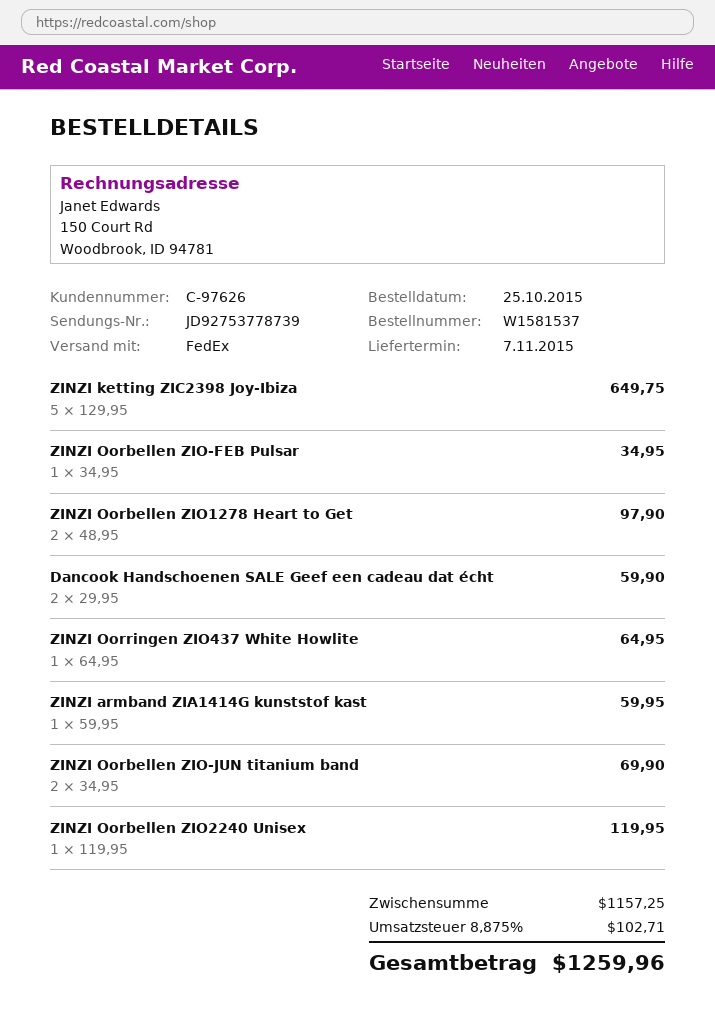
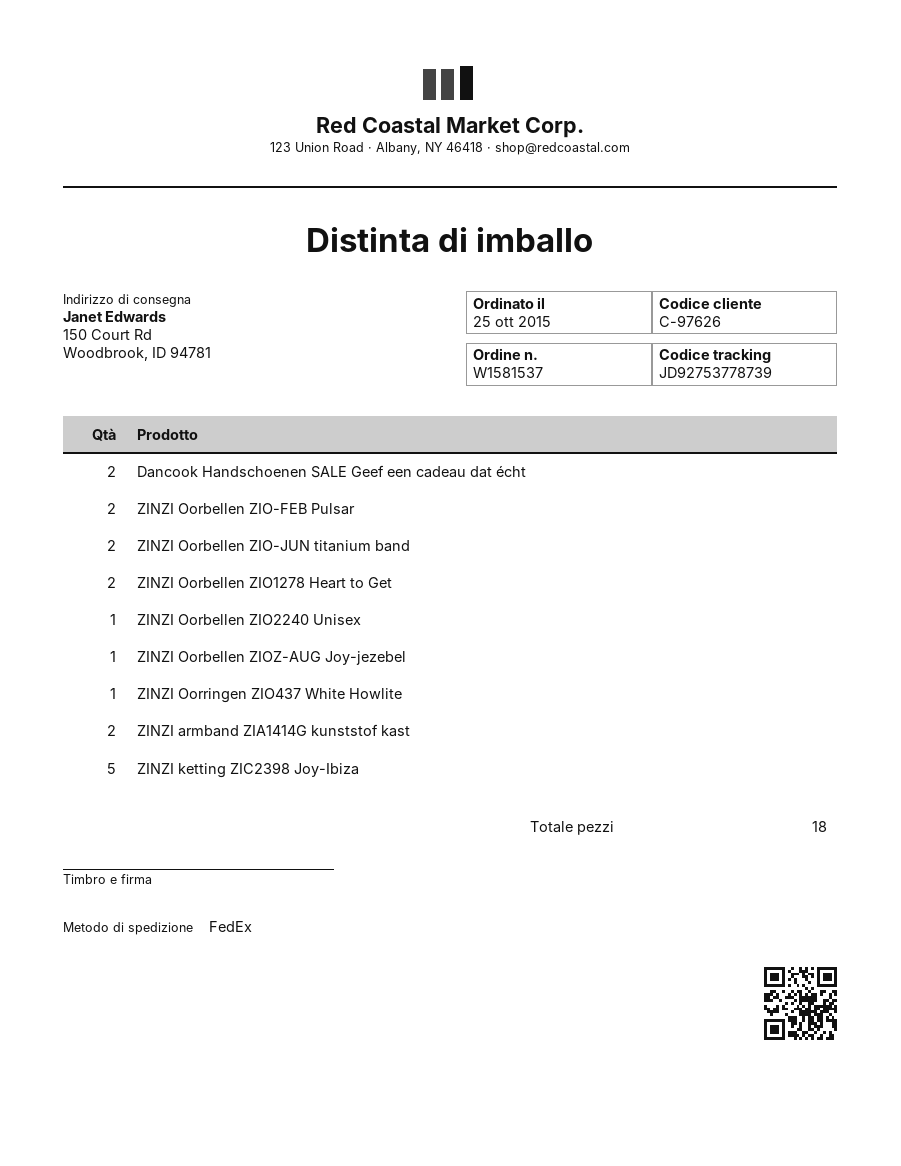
ZINZI Oorbellen ZIO-FEB Pulsar: 1 -> 2
ZINZI armband ZIA1414G kunststof kast: 1 -> 2
ZINZI Oorbellen ZIOZ-AUG Joy-jezebel: none -> 1

